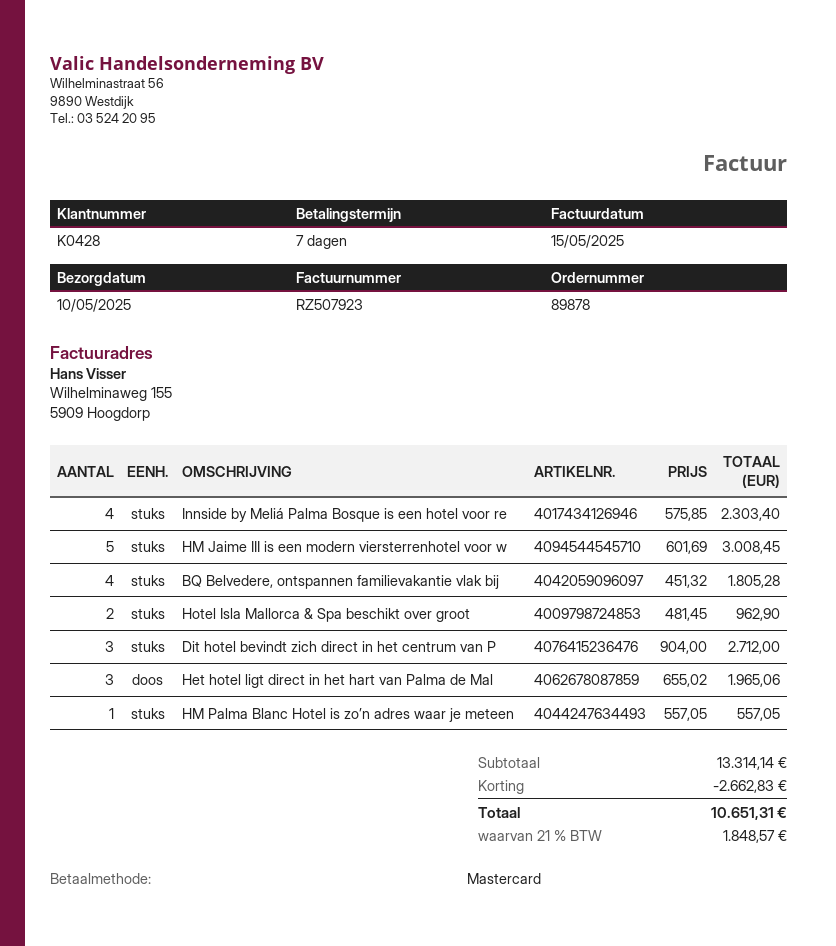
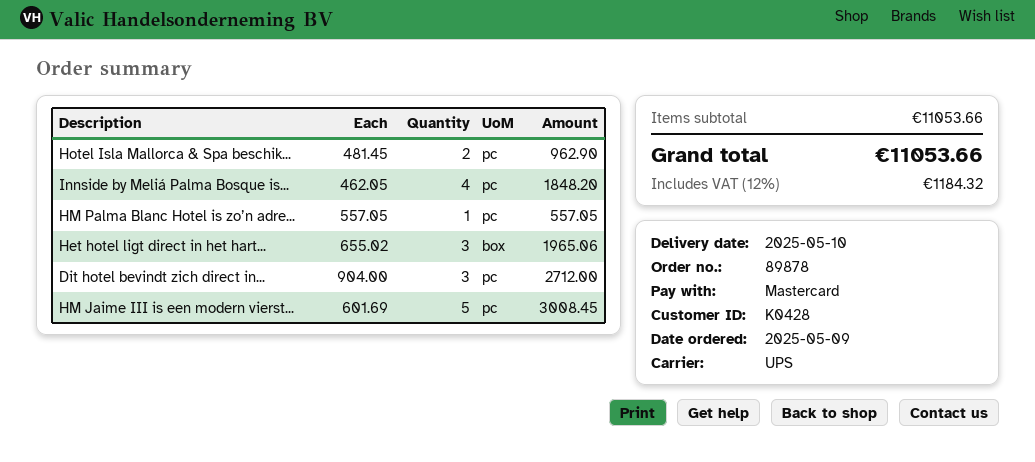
Innside by Meliá Palma Bosque is een hotel voor re: 4 x 575.85 = 2303.40 -> 4 x 462.05 = 1848.20
BQ Belvedere, ontspannen familievakantie vlak bij: 4 x 451.32 = 1805.28 -> none
subtotal: 13314.14 -> 11053.66
discount: 2662.83 -> none
tax: 21% = 1848.57 -> 12% = 1184.32
total: 10651.31 -> 11053.66

